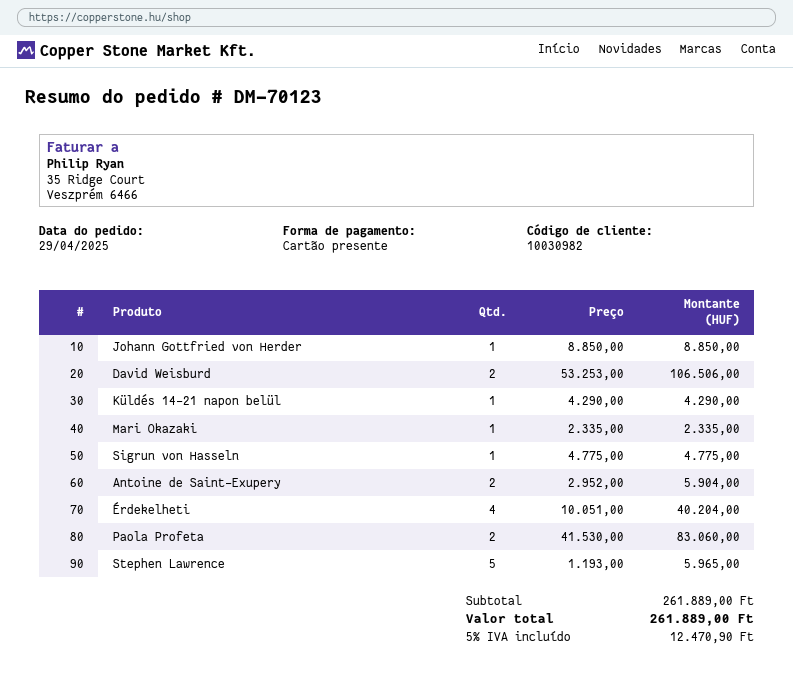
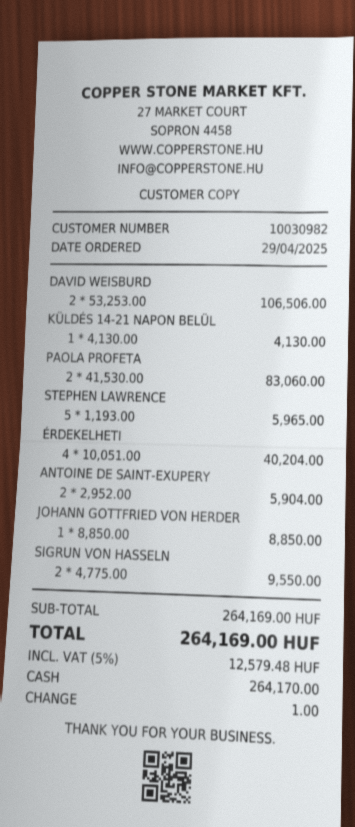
payment method: gift card -> cash
Küldés 14-21 napon belül: 1 x 4290.00 = 4290.00 -> 1 x 4130.00 = 4130.00
Mari Okazaki: 1 x 2335.00 = 2335.00 -> none
Sigrun von Hasseln: 1 x 4775.00 = 4775.00 -> 2 x 4775.00 = 9550.00
subtotal: 261889.00 -> 264169.00
tax: 5% = 12470.90 -> 5% = 12579.48
total: 261889.00 -> 264169.00

